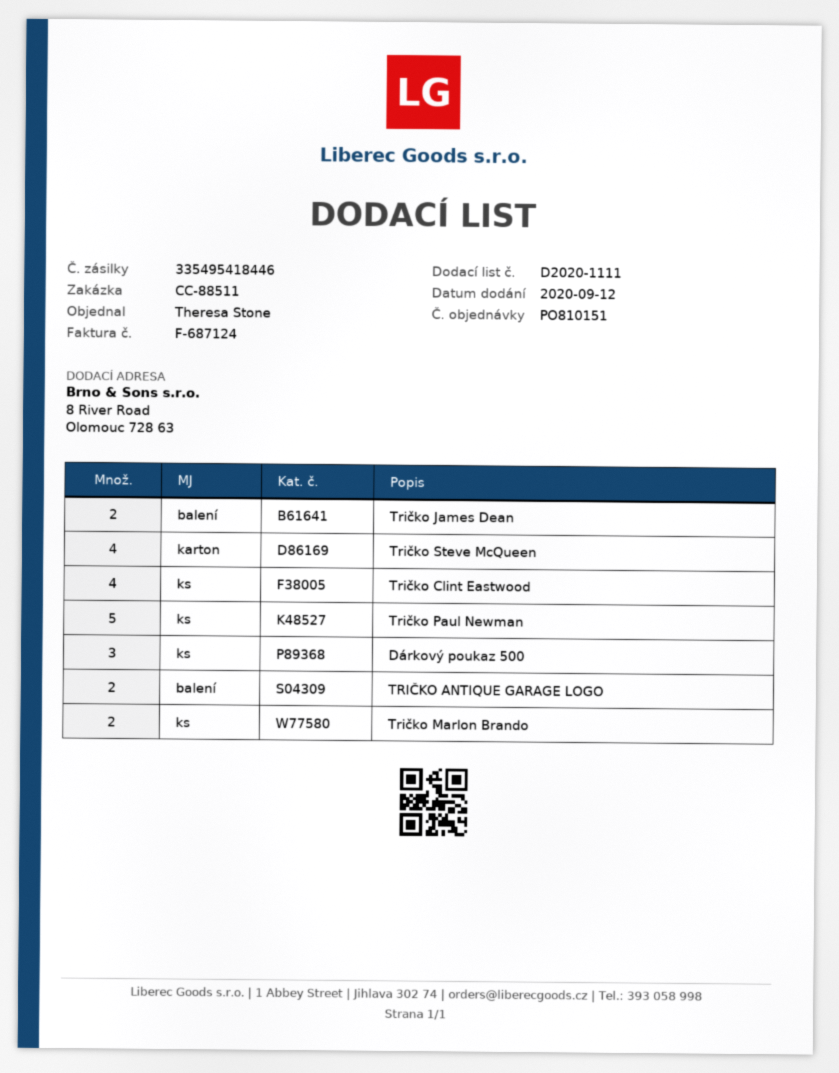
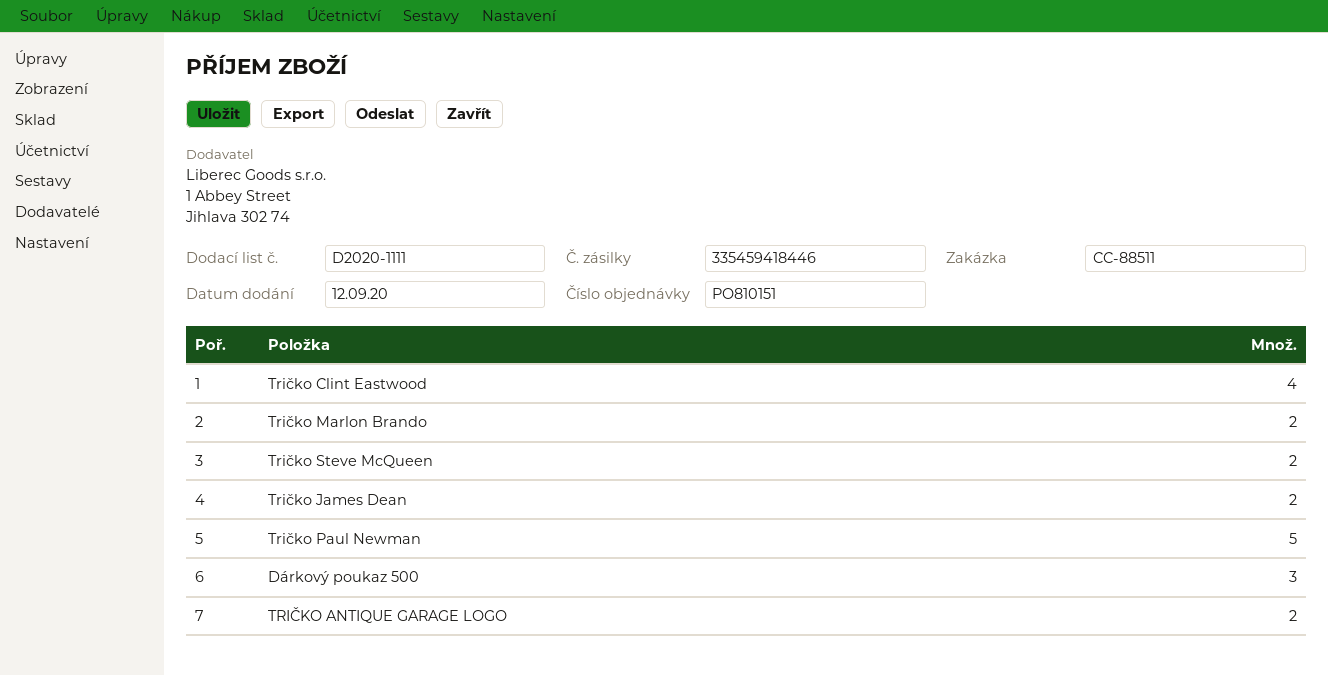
tracking number: 335495418446 -> 335459418446
Tričko Steve McQueen: 4 -> 2

